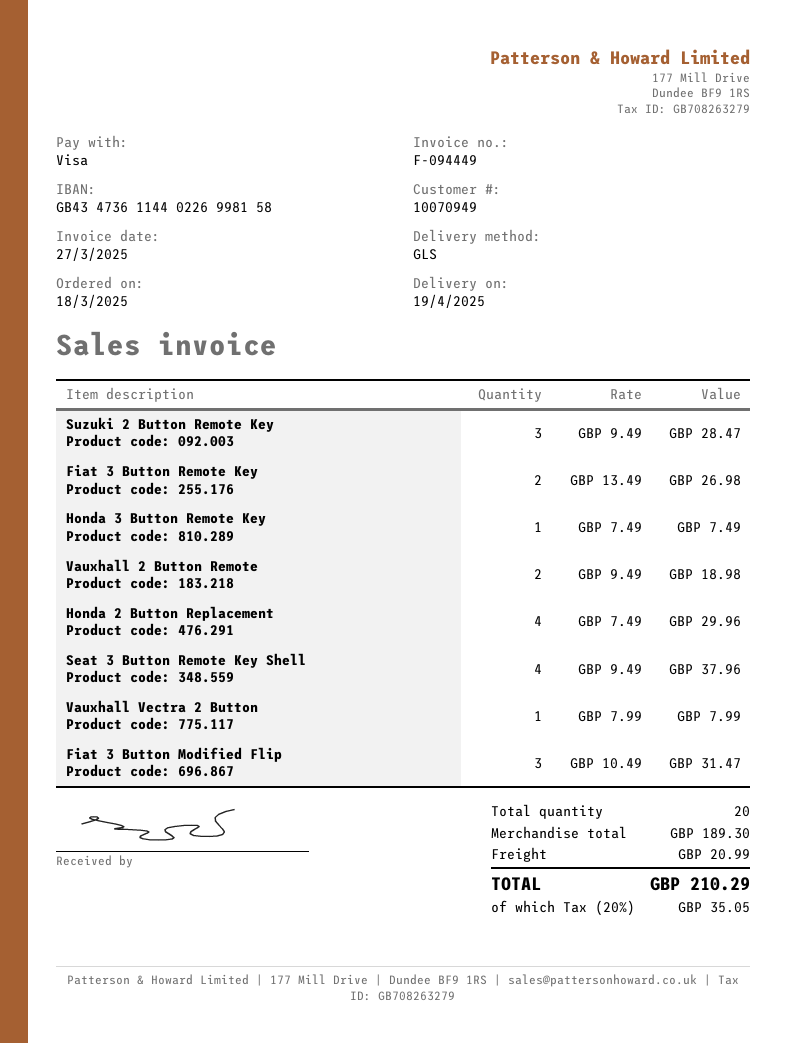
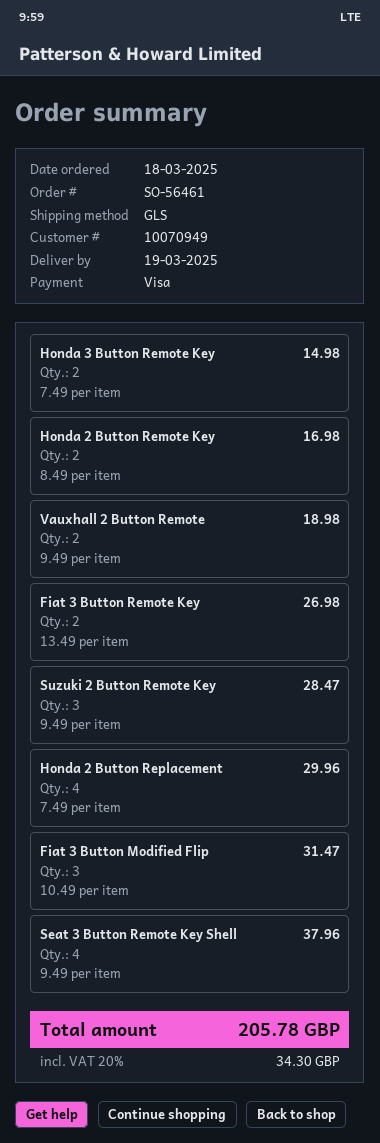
delivery date: 2025-04-19 -> 2025-03-19
Honda 3 Button Remote Key: 1 x 7.49 = 7.49 -> 2 x 7.49 = 14.98
Vauxhall Vectra 2 Button: 1 x 7.99 = 7.99 -> none
Honda 2 Button Remote Key: none -> 2 x 8.49 = 16.98
shipping: 20.99 -> none
tax: 20% = 35.05 -> 20% = 34.30
total: 210.29 -> 205.78

